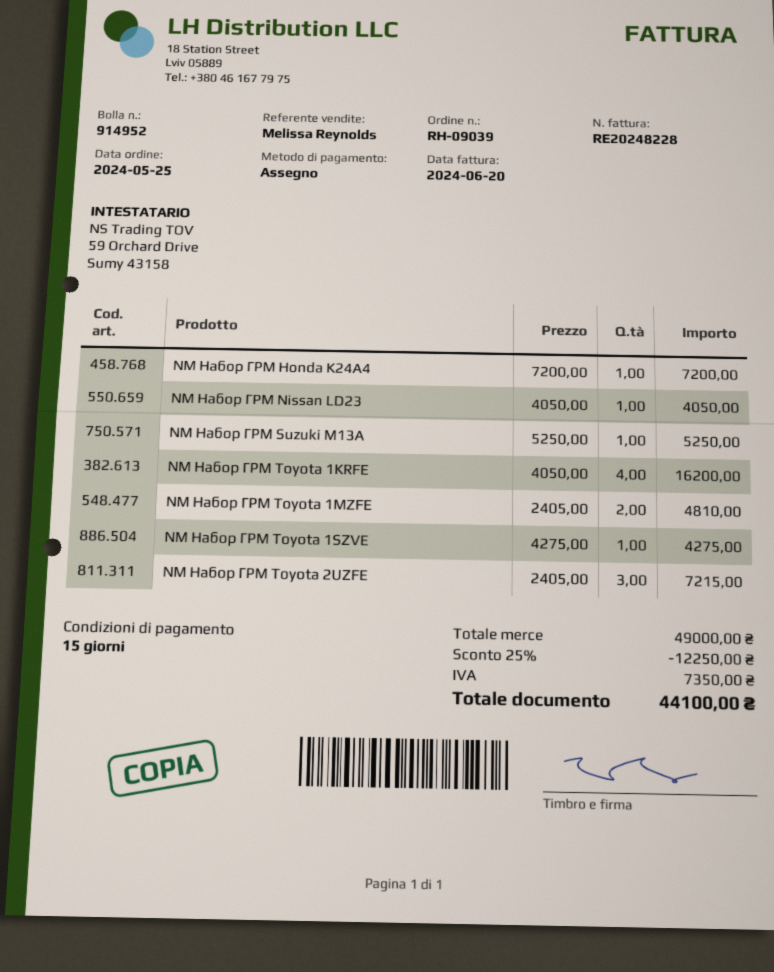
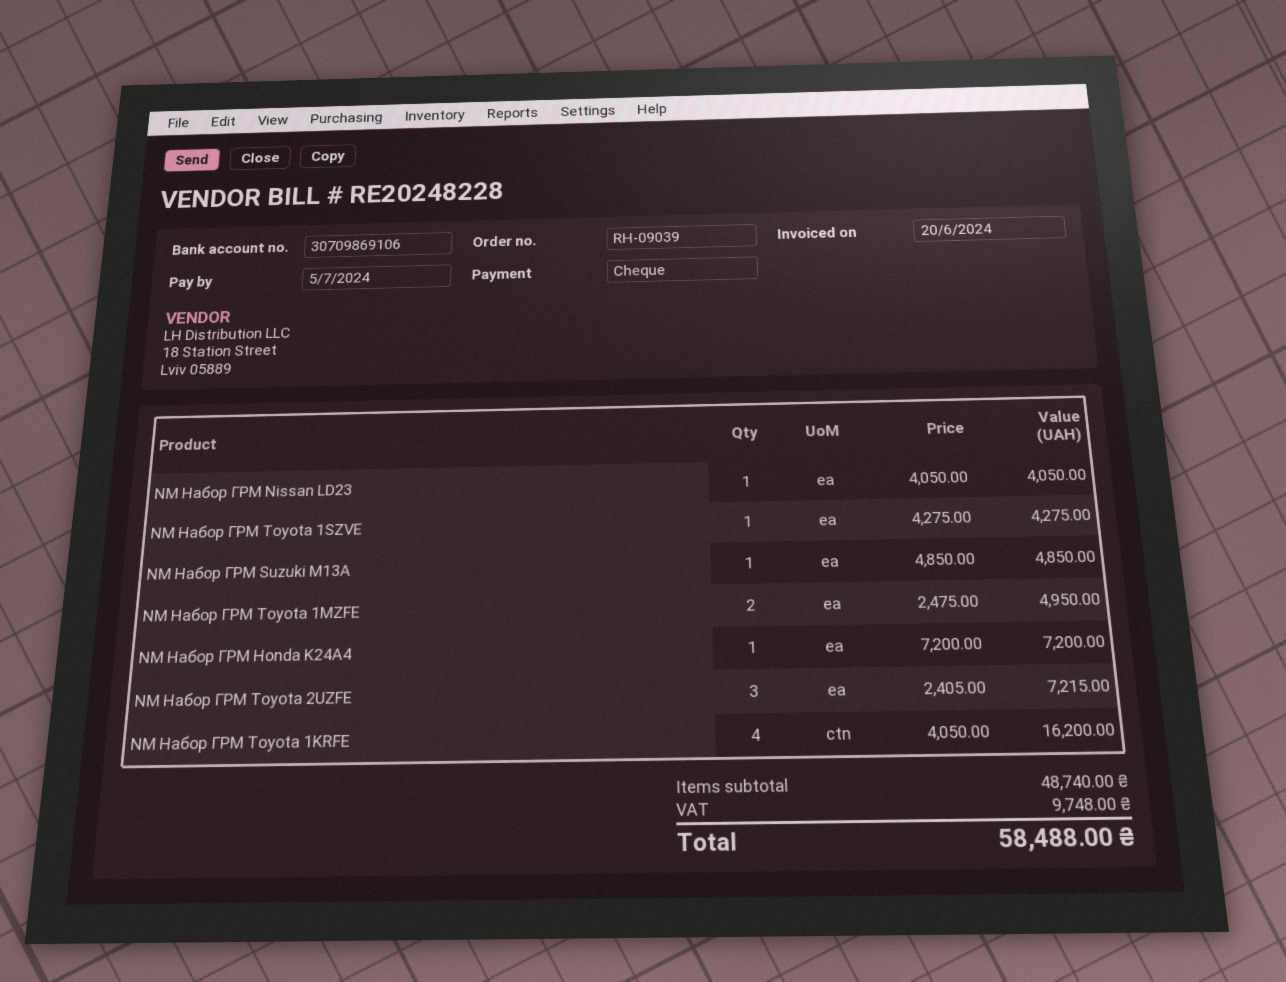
NM Набор ГРМ Suzuki M13A: 1 x 5250.00 = 5250.00 -> 1 x 4850.00 = 4850.00
NM Набор ГРМ Toyota 1MZFE: 2 x 2405.00 = 4810.00 -> 2 x 2475.00 = 4950.00
subtotal: 49000.00 -> 48740.00
discount: 25% = 12250.00 -> none
tax: 7350.00 -> 9748.00
total: 44100.00 -> 58488.00

